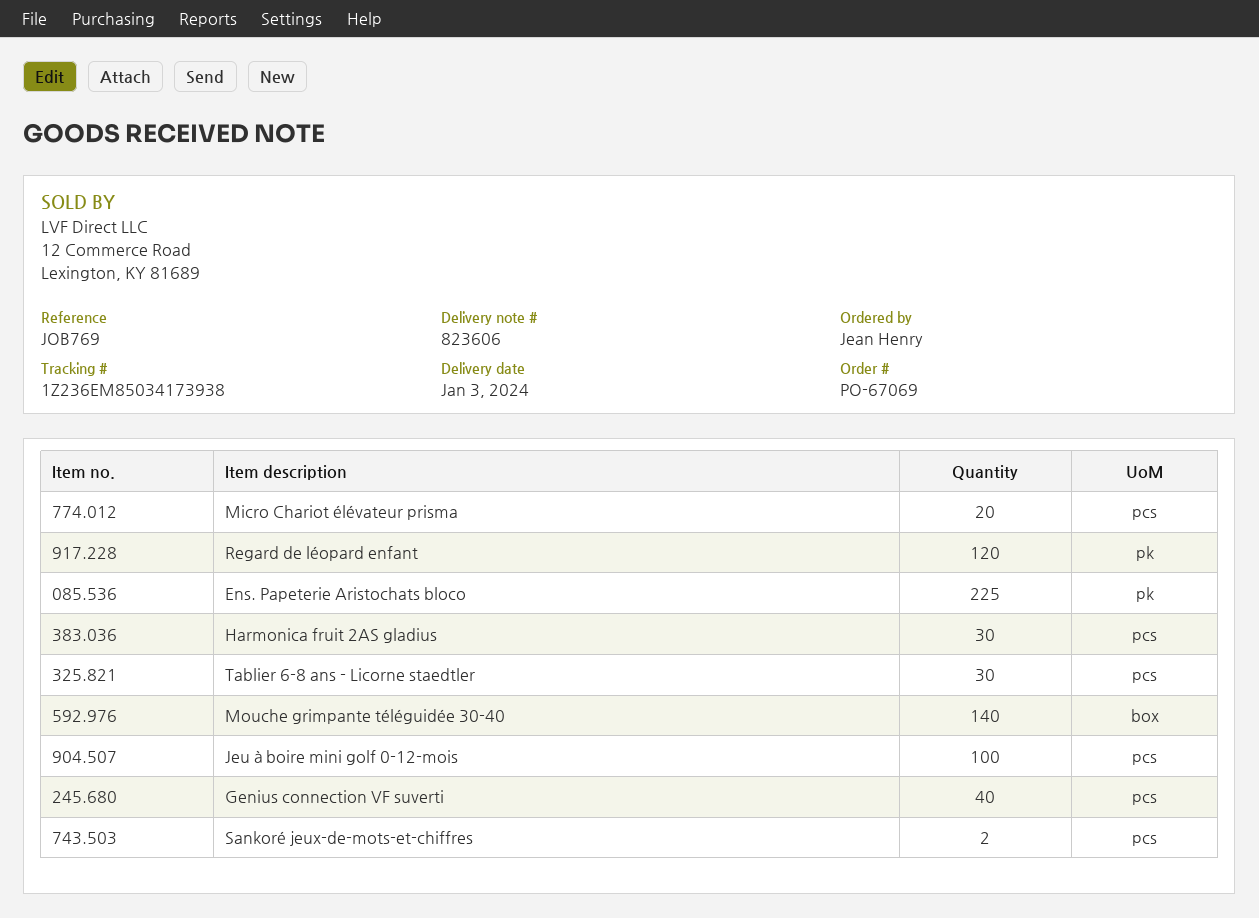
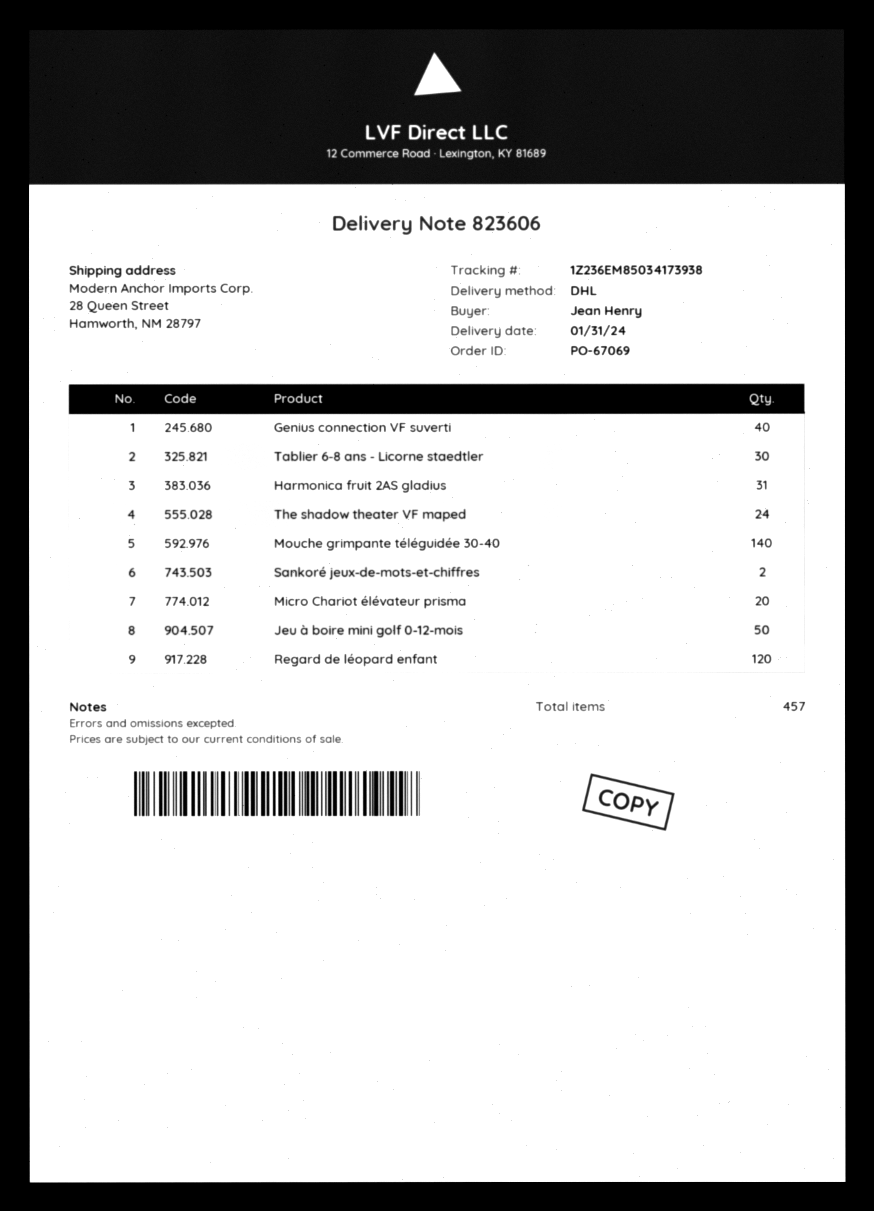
delivery date: 2024-01-03 -> 2024-01-31
Ens. Papeterie Aristochats bloco: 225 -> none
Harmonica fruit 2AS gladius: 30 -> 31
Jeu à boire mini golf 0-12-mois: 100 -> 50
The shadow theater VF maped: none -> 24

